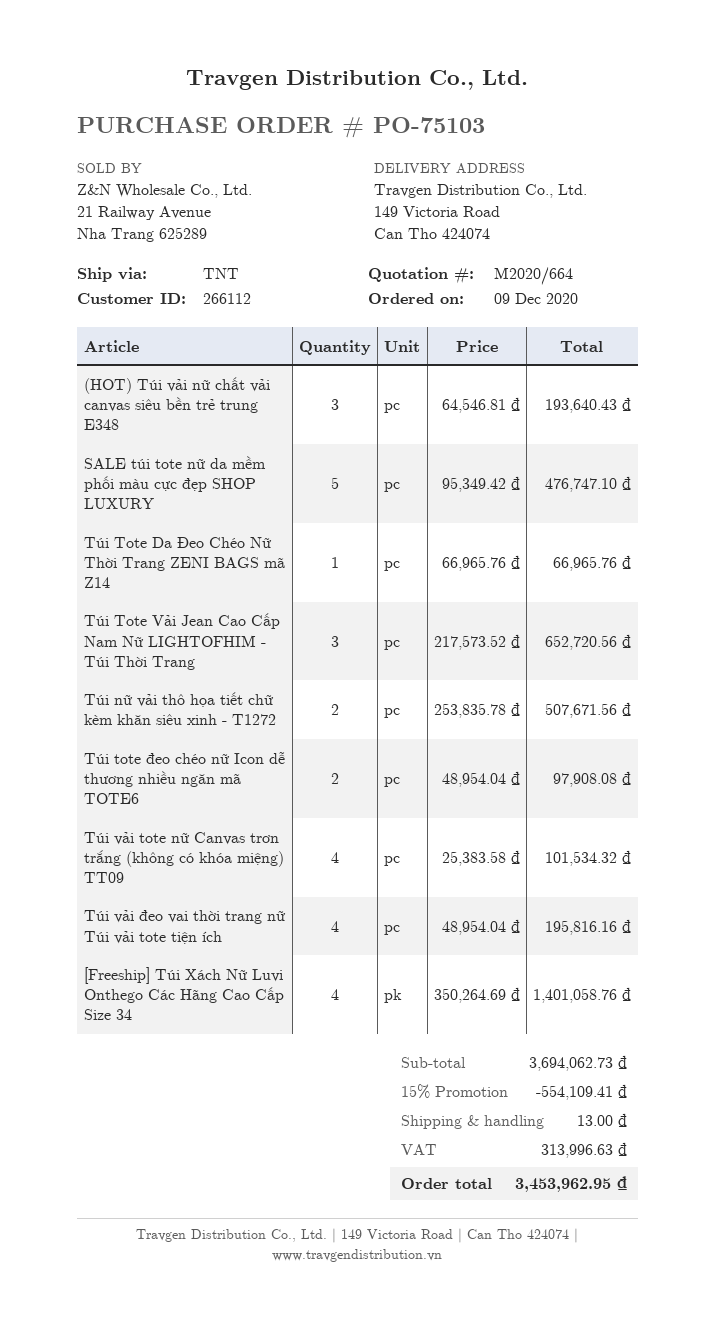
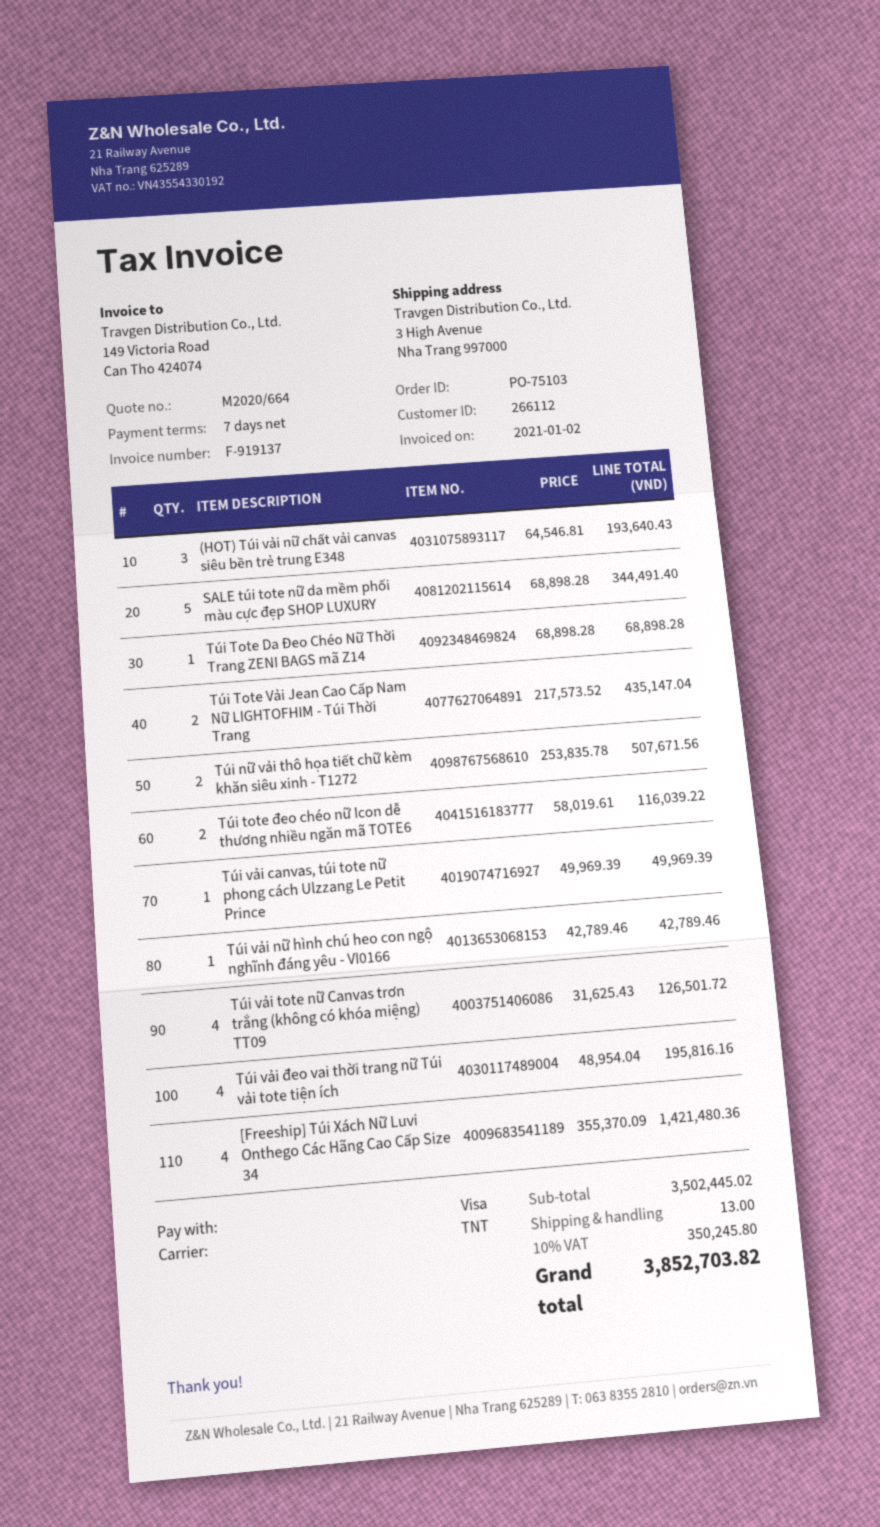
ship to: 149 Victoria Road, Can Tho 424074 -> 3 High Avenue, Nha Trang 997000
SALE túi tote nữ da mềm phối màu cực đẹp SHOP LUXURY: 5 x 95349.42 = 476747.10 -> 5 x 68898.28 = 344491.40
Túi Tote Da Đeo Chéo Nữ Thời Trang ZENI BAGS mã Z14: 1 x 66965.76 = 66965.76 -> 1 x 68898.28 = 68898.28
Túi Tote Vải Jean Cao Cấp Nam Nữ LIGHTOFHIM - Túi Thời Trang: 3 x 217573.52 = 652720.56 -> 2 x 217573.52 = 435147.04
Túi tote đeo chéo nữ Icon dễ thương nhiều ngăn mã TOTE6: 2 x 48954.04 = 97908.08 -> 2 x 58019.61 = 116039.22
Túi vải tote nữ Canvas trơn trắng (không có khóa miệng) TT09: 4 x 25383.58 = 101534.32 -> 4 x 31625.43 = 126501.72
[Freeship] Túi Xách Nữ Luvi Onthego Các Hãng Cao Cấp Size 34: 4 x 350264.69 = 1401058.76 -> 4 x 355370.09 = 1421480.36
Túi vải canvas, túi tote nữ phong cách Ulzzang Le Petit Prince: none -> 1 x 49969.39 = 49969.39
Túi vải nữ hình chú heo con ngộ nghĩnh đáng yêu - VI0166: none -> 1 x 42789.46 = 42789.46
subtotal: 3694062.73 -> 3502445.02
discount: 15% = 554109.41 -> none
tax: 313996.63 -> 350245.80
total: 3453962.95 -> 3852703.82

